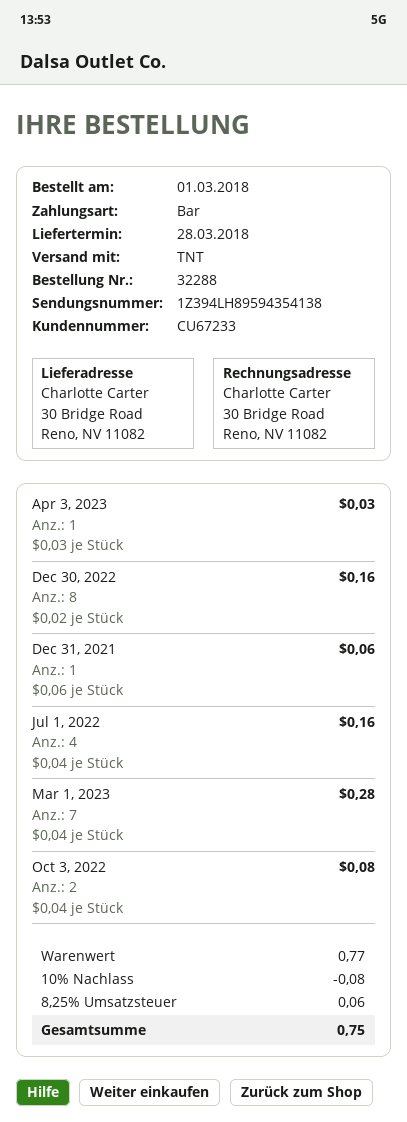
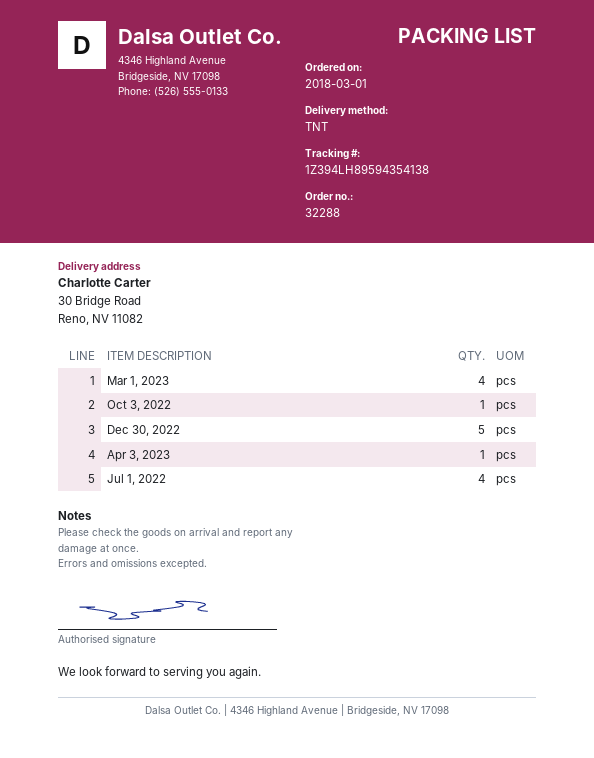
Dec 30, 2022: 8 -> 5
Dec 31, 2021: 1 -> none
Mar 1, 2023: 7 -> 4
Oct 3, 2022: 2 -> 1

